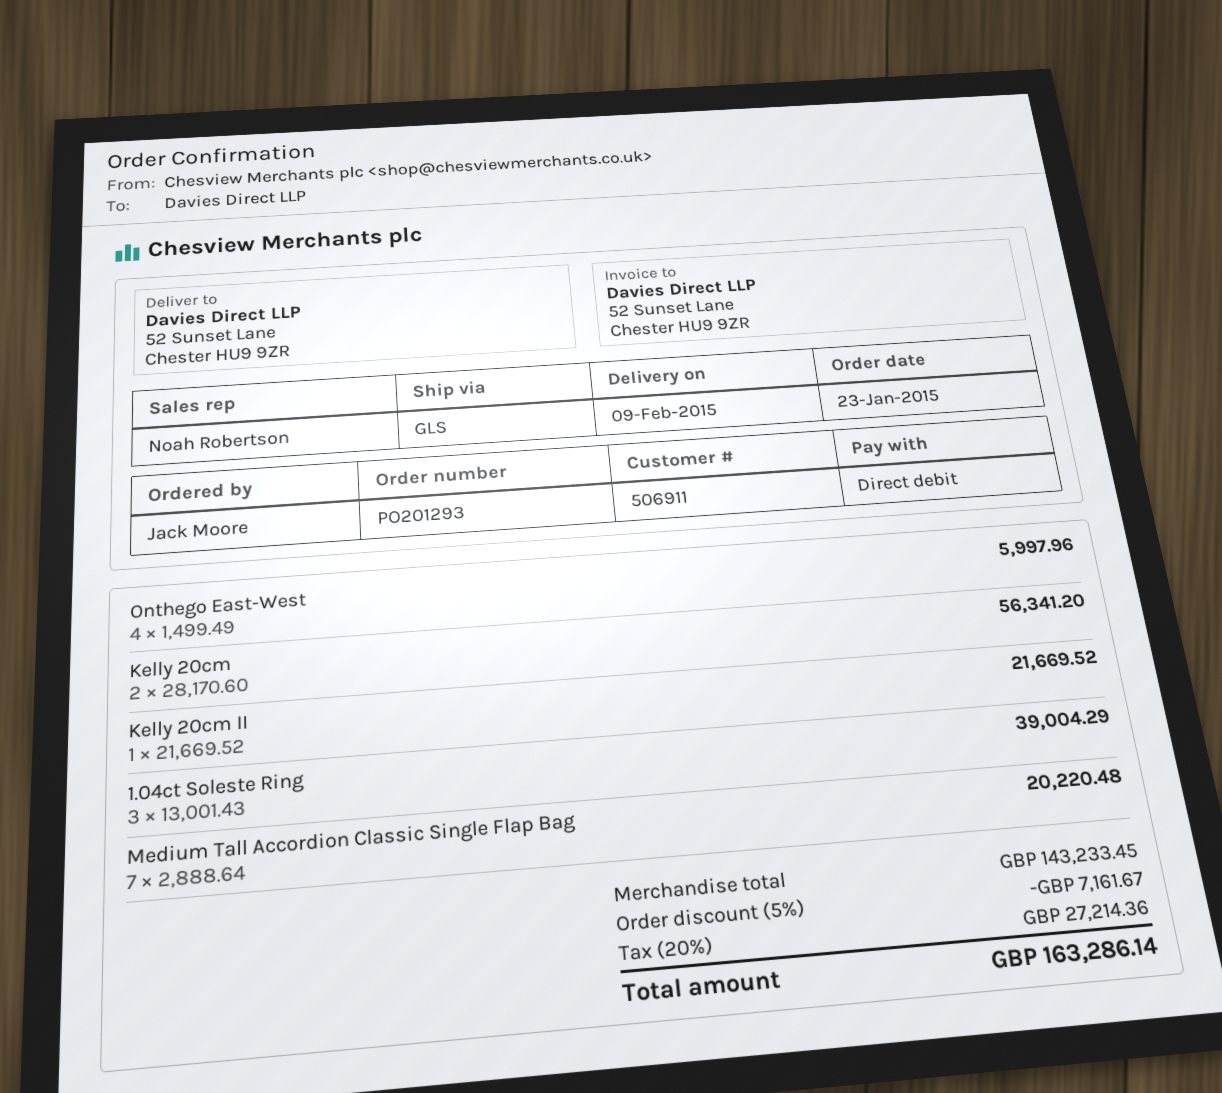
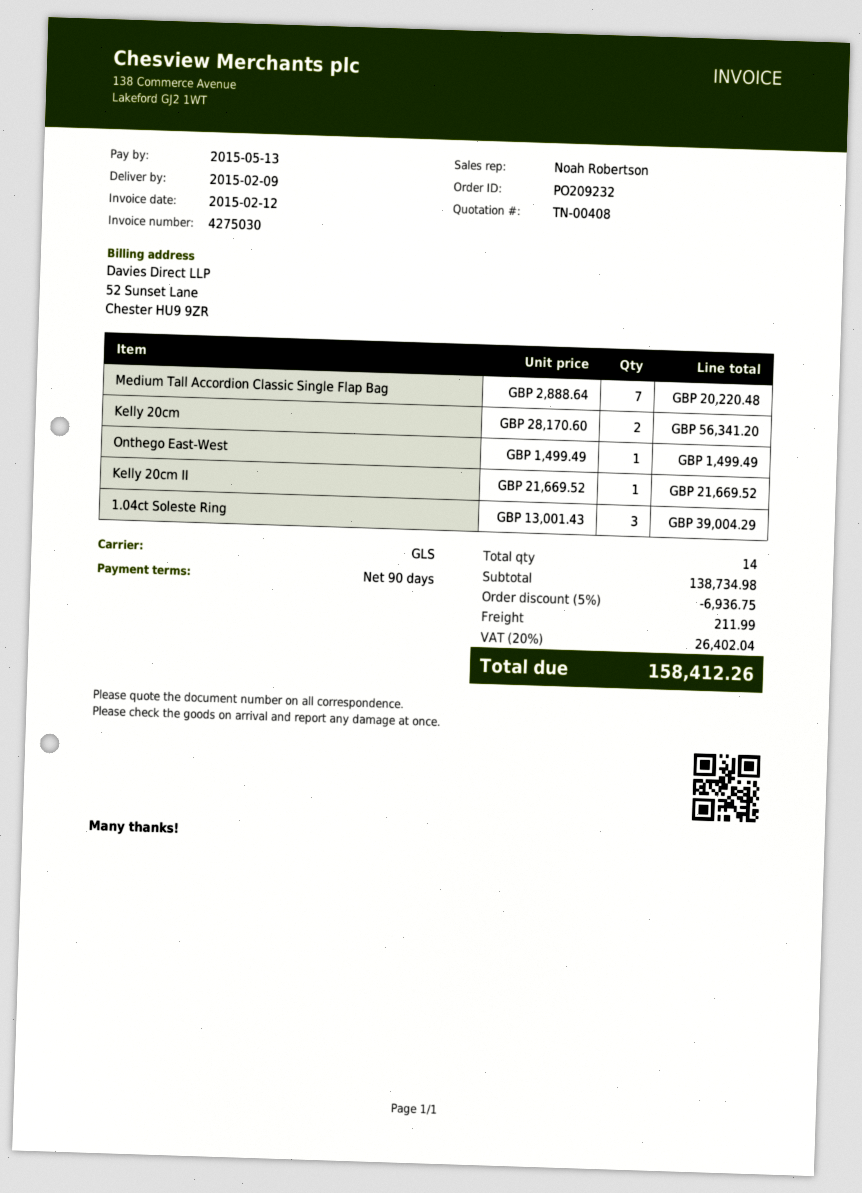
order number: PO201293 -> PO209232
Onthego East-West: 4 x 1499.49 = 5997.96 -> 1 x 1499.49 = 1499.49
subtotal: 143233.45 -> 138734.98
discount: 5% = 7161.67 -> 5% = 6936.75
shipping: none -> 211.99
tax: 20% = 27214.36 -> 20% = 26402.04
total: 163286.14 -> 158412.26

